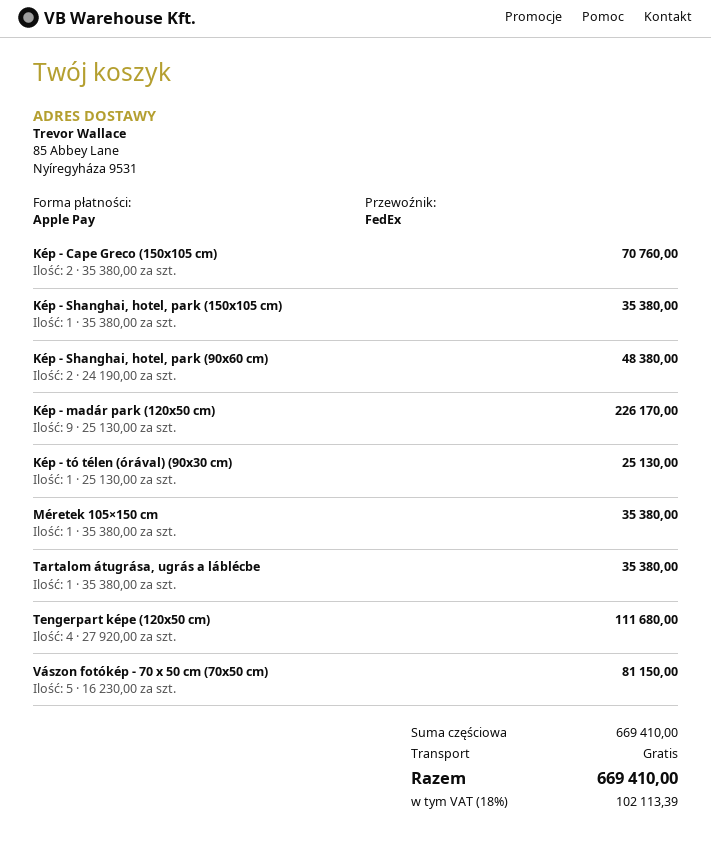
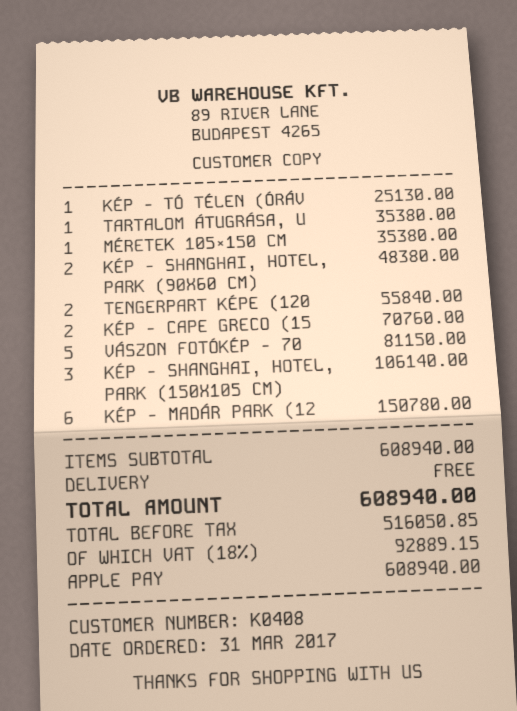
Kép - Shanghai, hotel, park (150x105 cm): 1 for 35380.00 -> 3 for 106140.00
Kép - madár park (120x50 cm): 9 for 226170.00 -> 6 for 150780.00
Tengerpart képe (120x50 cm): 4 for 111680.00 -> 2 for 55840.00
subtotal: 669410.00 -> 608940.00
tax: 18% = 102113.39 -> 18% = 92889.15
total: 669410.00 -> 608940.00

